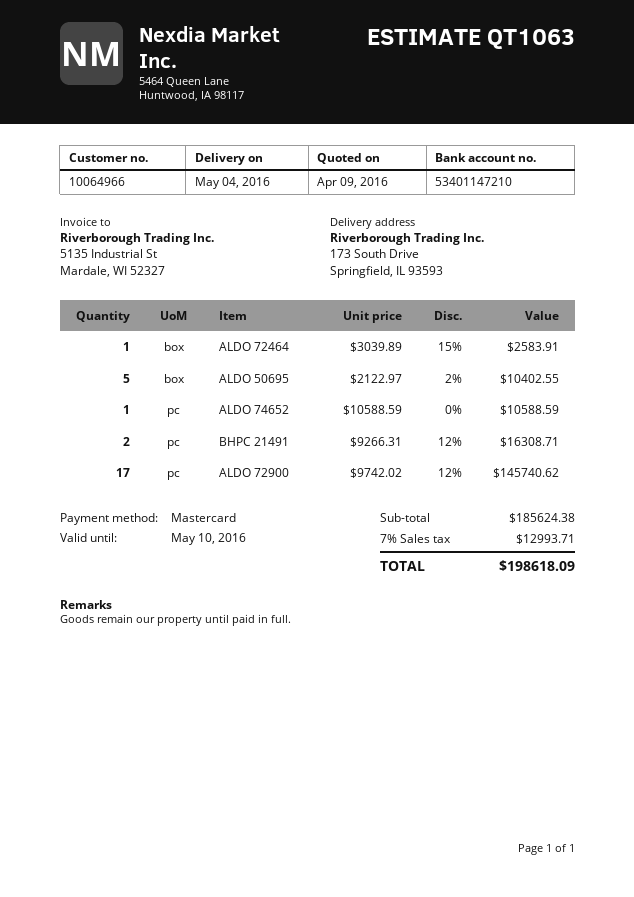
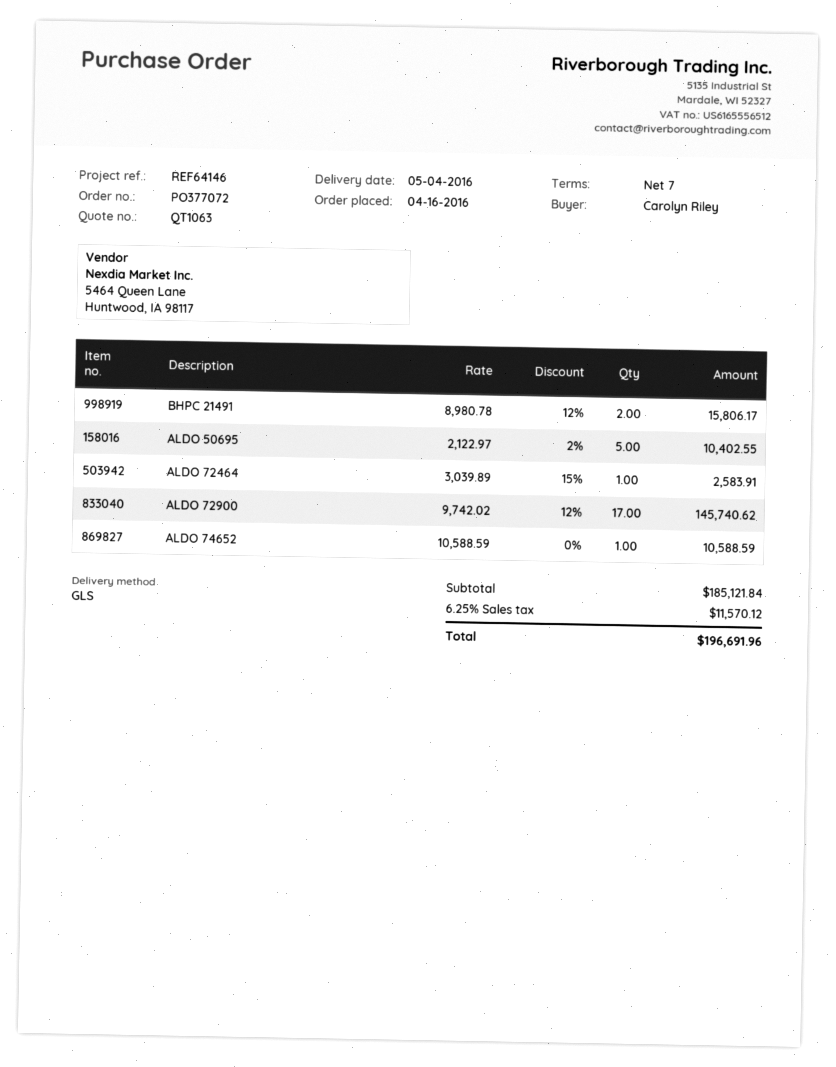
BHPC 21491: 2 x 9266.31 - 12% = 16308.71 -> 2 x 8980.78 - 12% = 15806.17
subtotal: 185624.38 -> 185121.84
tax: 7% = 12993.71 -> 6.25% = 11570.12
total: 198618.09 -> 196691.96

